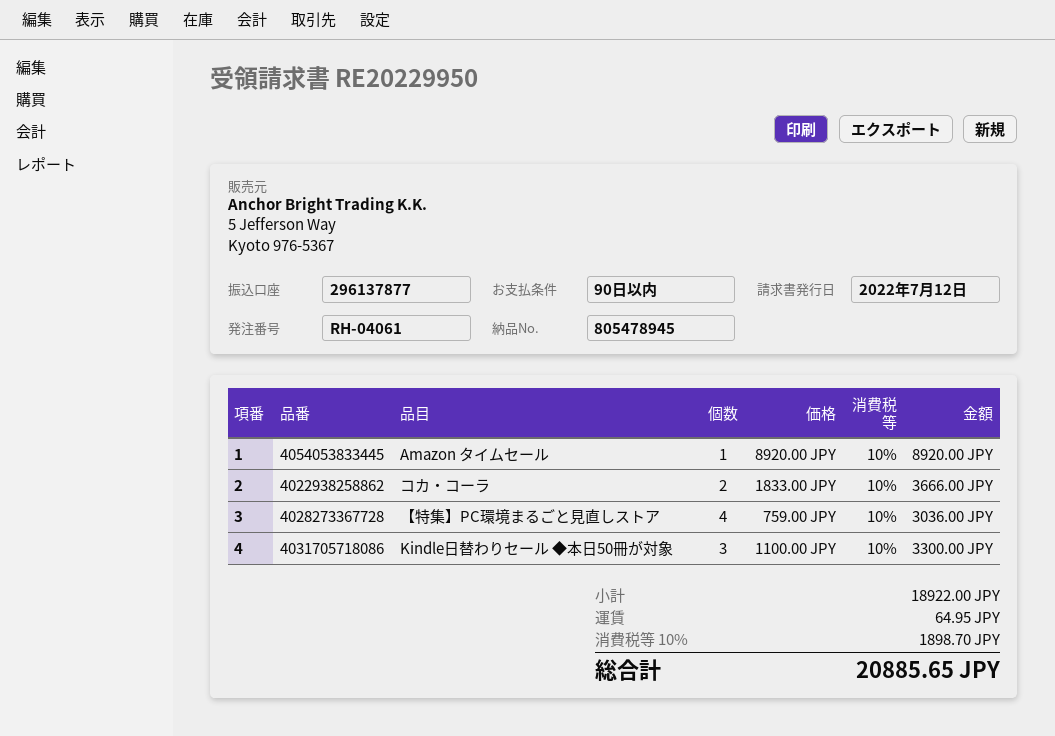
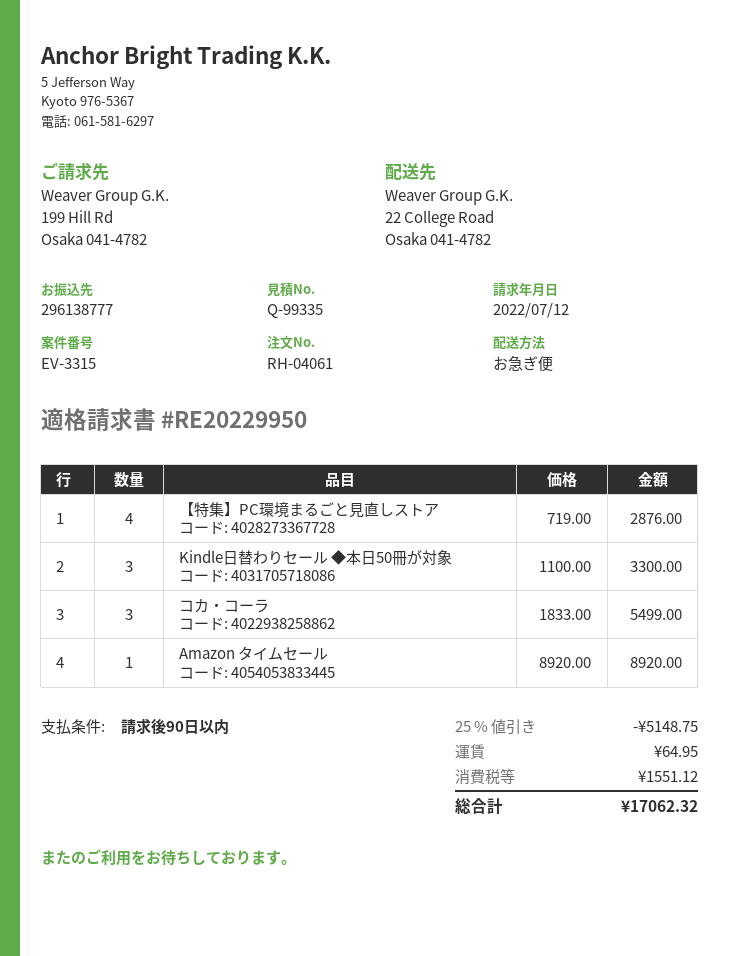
bank account: 296137877 -> 296138777
コカ・コーラ: 2 x 1833.00 = 3666.00 -> 3 x 1833.00 = 5499.00
【特集】PC環境まるごと見直しストア: 4 x 759.00 = 3036.00 -> 4 x 719.00 = 2876.00
discount: none -> 25% = 5148.75
tax: 1898.70 -> 1551.12
total: 20885.65 -> 17062.32

